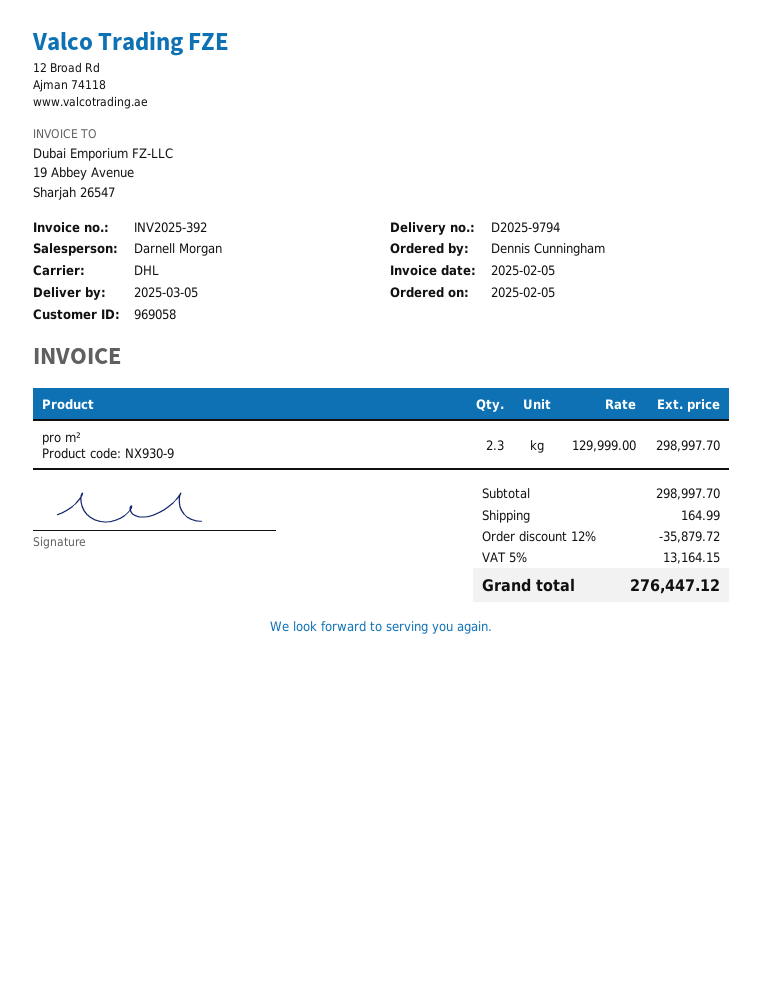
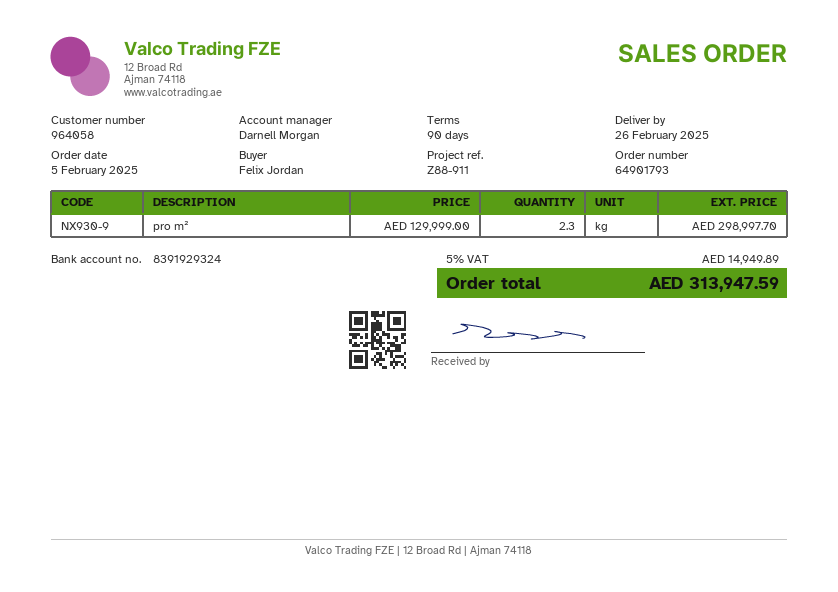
delivery date: 2025-03-05 -> 2025-02-26
customer number: 969058 -> 964058
ordered by: Dennis Cunningham -> Felix Jordan
discount: 12% = 35879.72 -> none
shipping: 164.99 -> none
tax: 5% = 13164.15 -> 5% = 14949.89
total: 276447.12 -> 313947.59

